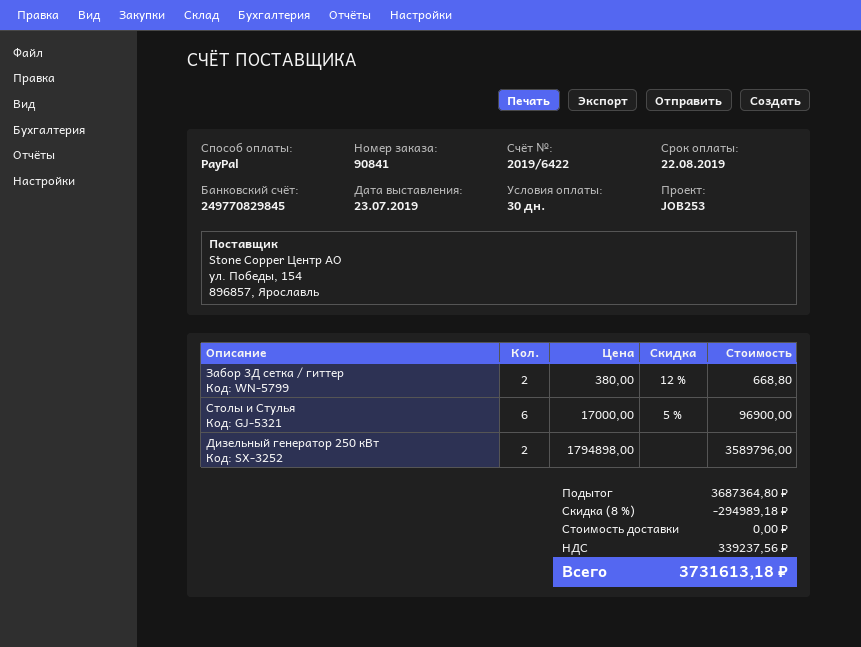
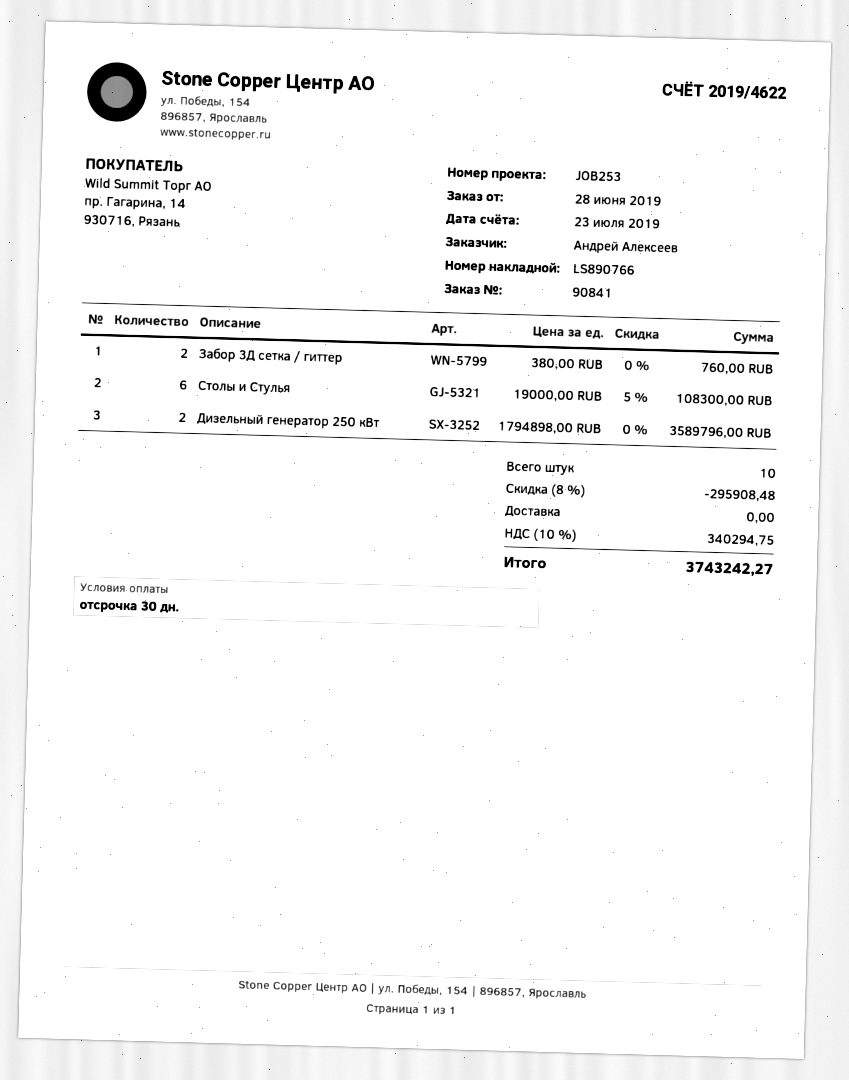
invoice number: 2019/6422 -> 2019/4622
Забор 3Д сетка / гиттер: 2 x 380.00 - 12% = 668.80 -> 2 x 380.00 = 760.00
Столы и Стулья: 6 x 17000.00 - 5% = 96900.00 -> 6 x 19000.00 - 5% = 108300.00
discount: 8% = 294989.18 -> 8% = 295908.48
tax: 339237.56 -> 340294.75
total: 3731613.18 -> 3743242.27

